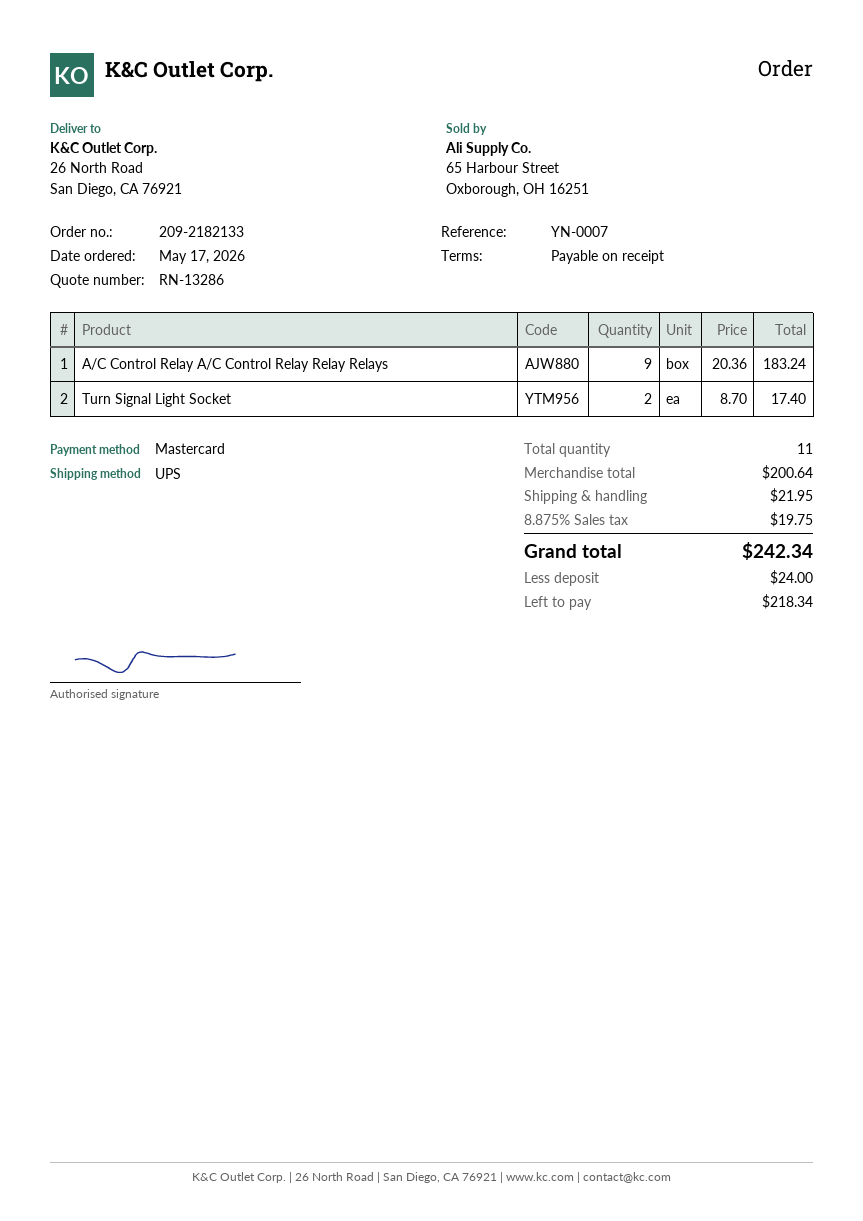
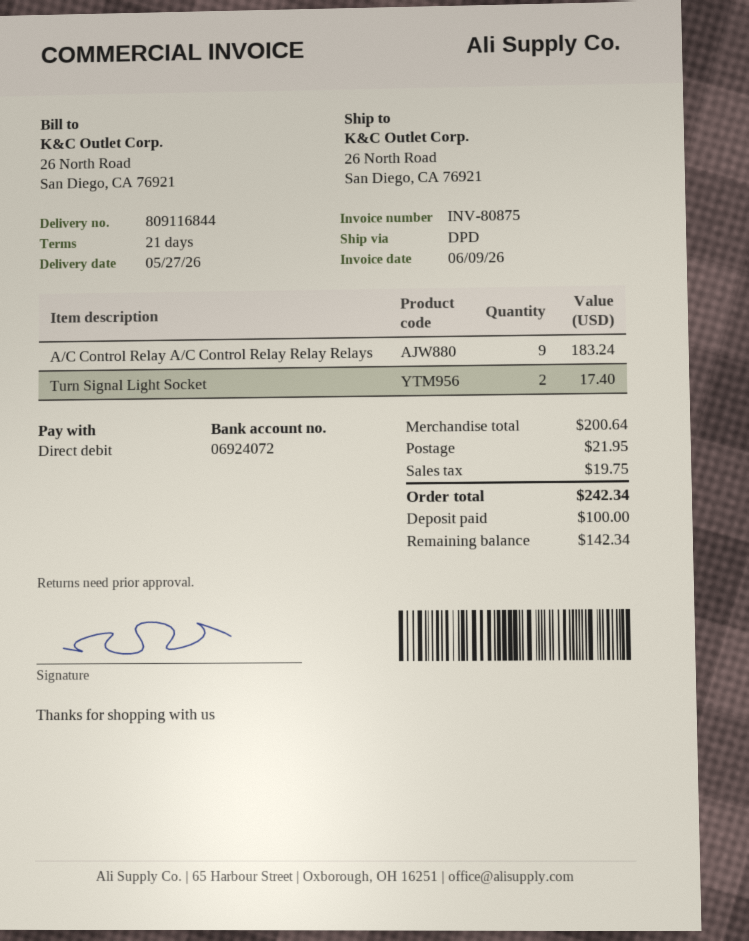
payment terms: on receipt -> 21 days
payment method: Mastercard -> direct debit
shipping method: UPS -> DPD
deposit: 24.00 -> 100.00
balance: 218.34 -> 142.34

